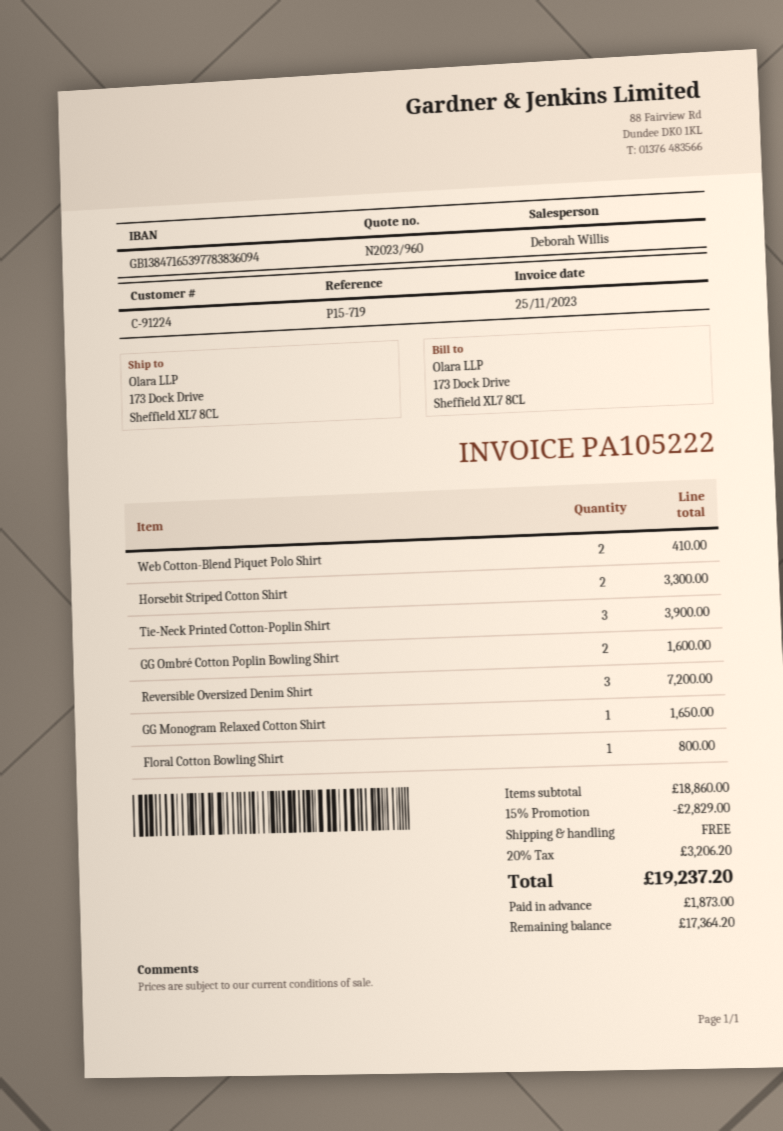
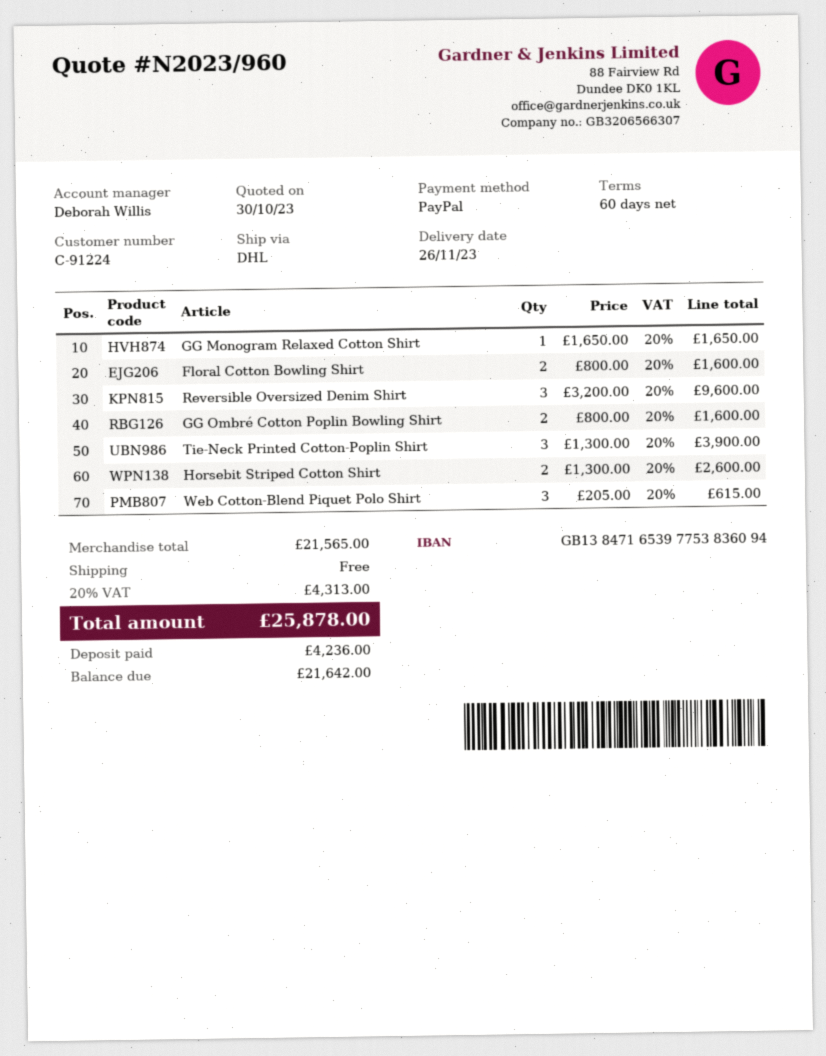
bank account: GB13847165397783836094 -> GB13847165397753836094
Web Cotton-Blend Piquet Polo Shirt: 2 for 410.00 -> 3 for 615.00
Horsebit Striped Cotton Shirt: 2 for 3300.00 -> 2 for 2600.00
Reversible Oversized Denim Shirt: 3 for 7200.00 -> 3 for 9600.00
Floral Cotton Bowling Shirt: 1 for 800.00 -> 2 for 1600.00
subtotal: 18860.00 -> 21565.00
discount: 15% = 2829.00 -> none
tax: 20% = 3206.20 -> 20% = 4313.00
total: 19237.20 -> 25878.00
deposit: 1873.00 -> 4236.00
balance: 17364.20 -> 21642.00

